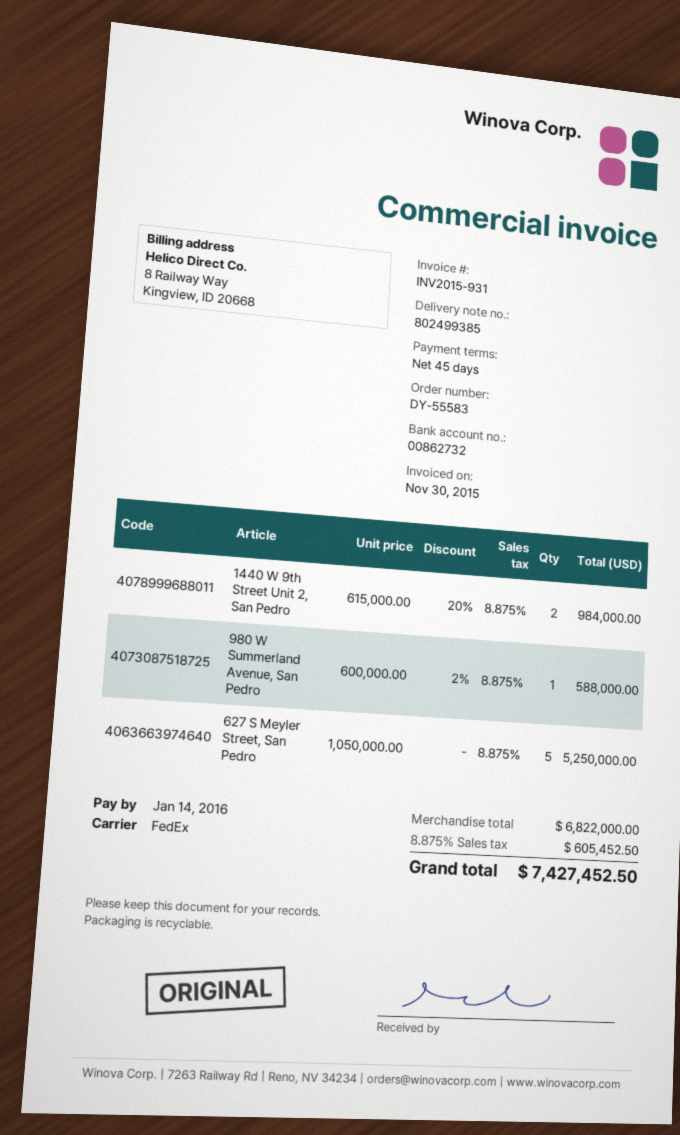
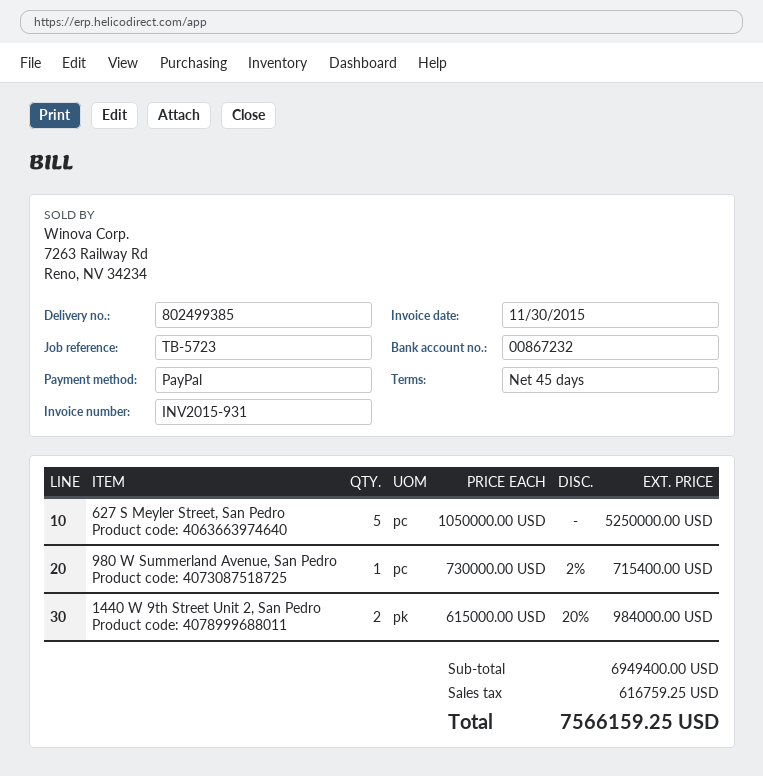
bank account: 00862732 -> 00867232
980 W Summerland Avenue, San Pedro: 1 x 600000.00 - 2% = 588000.00 -> 1 x 730000.00 - 2% = 715400.00
subtotal: 6822000.00 -> 6949400.00
tax: 605452.50 -> 616759.25
total: 7427452.50 -> 7566159.25

